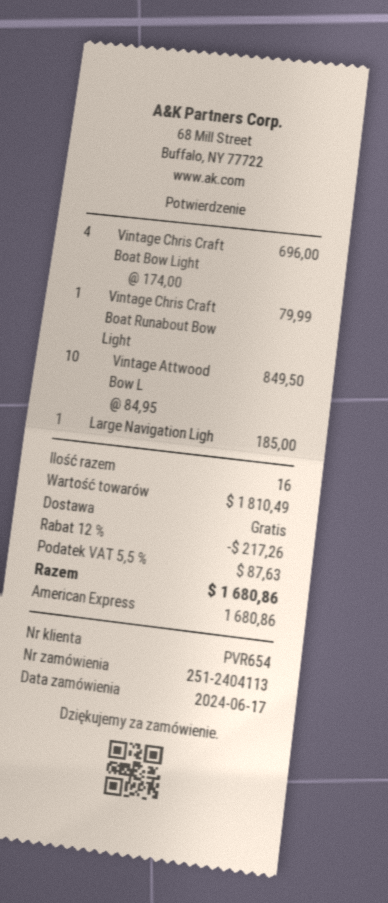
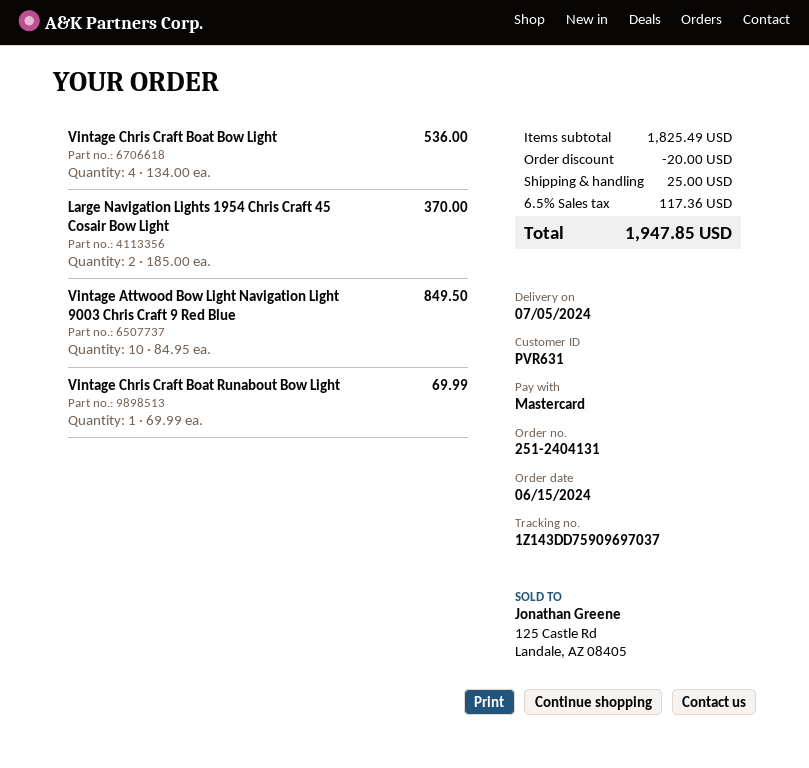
order number: 251-2404113 -> 251-2404131
order date: 2024-06-17 -> 2024-06-15
customer number: PVR654 -> PVR631
payment method: American Express -> Mastercard
Vintage Chris Craft Boat Bow Light: 4 x 174.00 = 696.00 -> 4 x 134.00 = 536.00
Vintage Chris Craft Boat Runabout Bow Light: 1 x 79.99 = 79.99 -> 1 x 69.99 = 69.99
Large Navigation Ligh: 1 x 185.00 = 185.00 -> 2 x 185.00 = 370.00
subtotal: 1810.49 -> 1825.49
discount: 217.26 -> 20.00
shipping: 0.00 -> 25.00
tax: 5.5% = 87.63 -> 6.5% = 117.36
total: 1680.86 -> 1947.85

